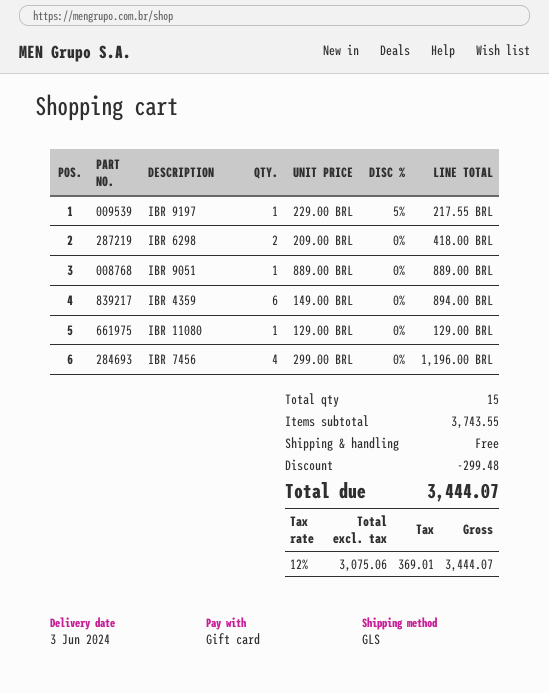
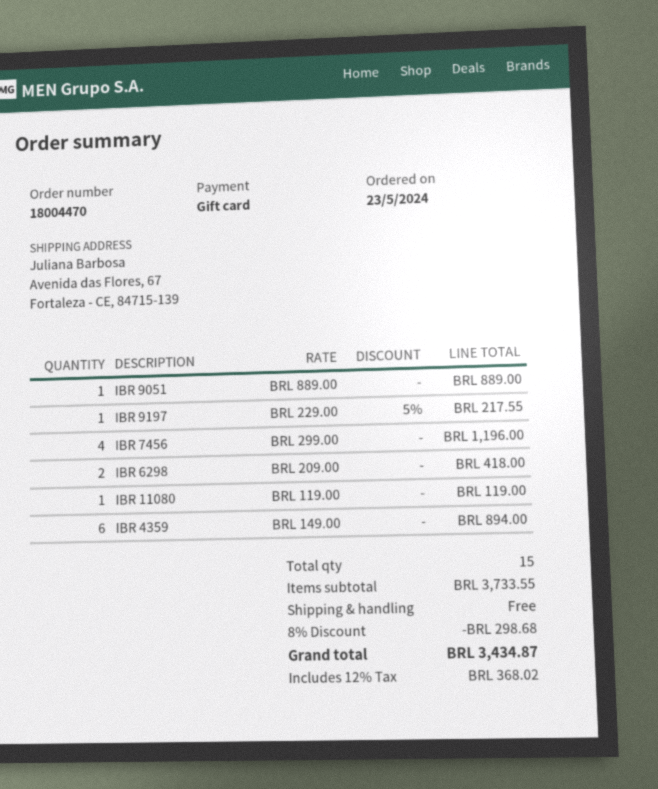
IBR 11080: 1 x 129.00 = 129.00 -> 1 x 119.00 = 119.00
subtotal: 3743.55 -> 3733.55
discount: 299.48 -> 298.68
tax: 12% = 369.01 -> 12% = 368.02
total: 3444.07 -> 3434.87

